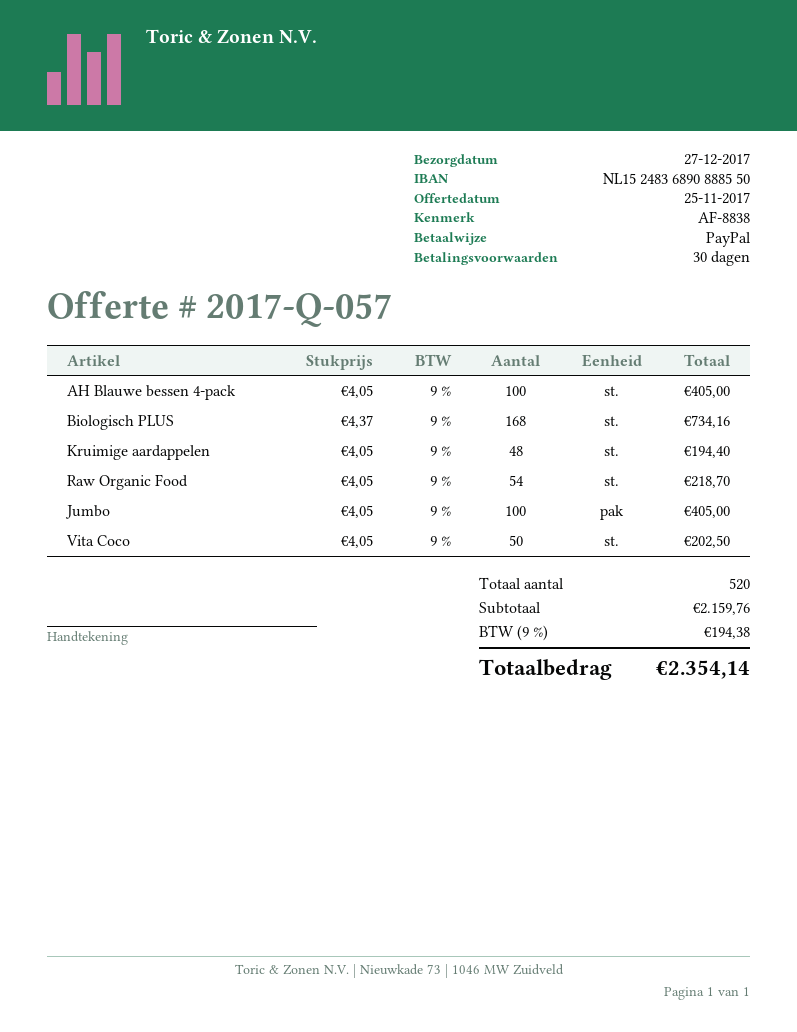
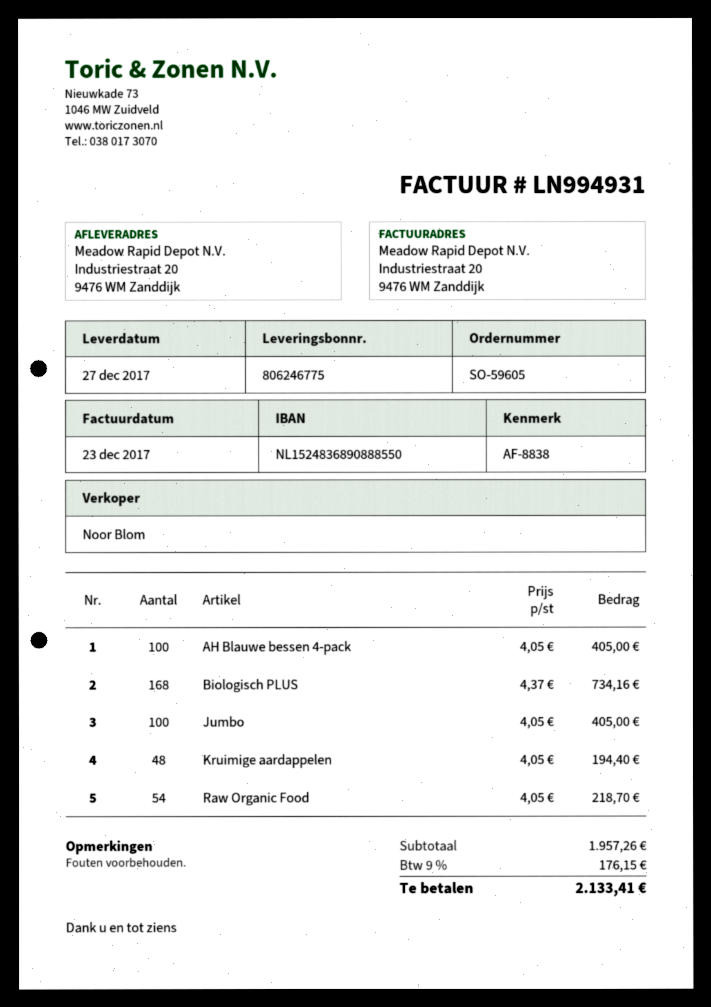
Vita Coco: 50 x 4.05 = 202.50 -> none
subtotal: 2159.76 -> 1957.26
tax: 9% = 194.38 -> 9% = 176.15
total: 2354.14 -> 2133.41

